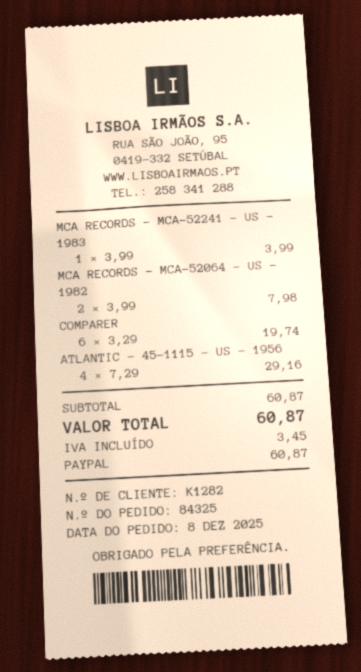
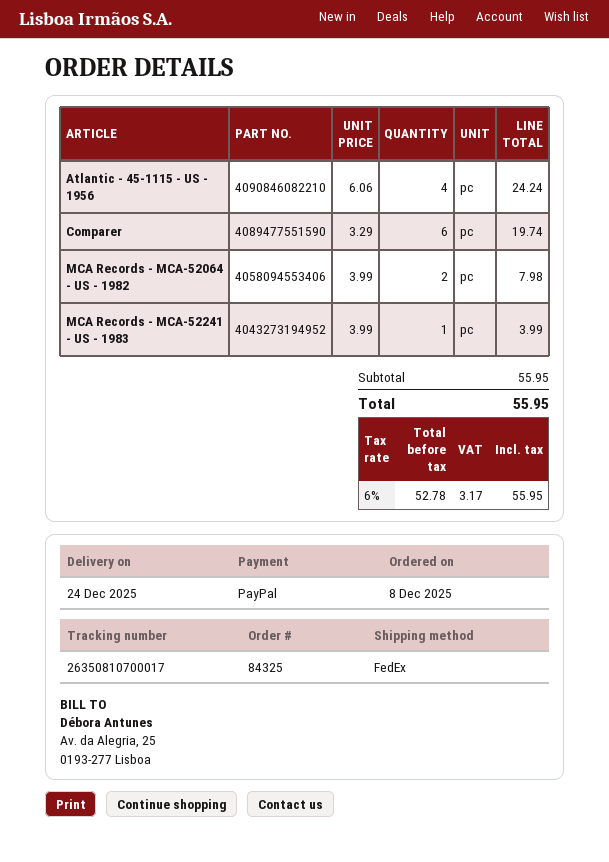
ATLANTIC - 45-1115 - US - 1956: 4 x 7.29 = 29.16 -> 4 x 6.06 = 24.24
subtotal: 60.87 -> 55.95
tax: 3.45 -> 3.17
total: 60.87 -> 55.95

